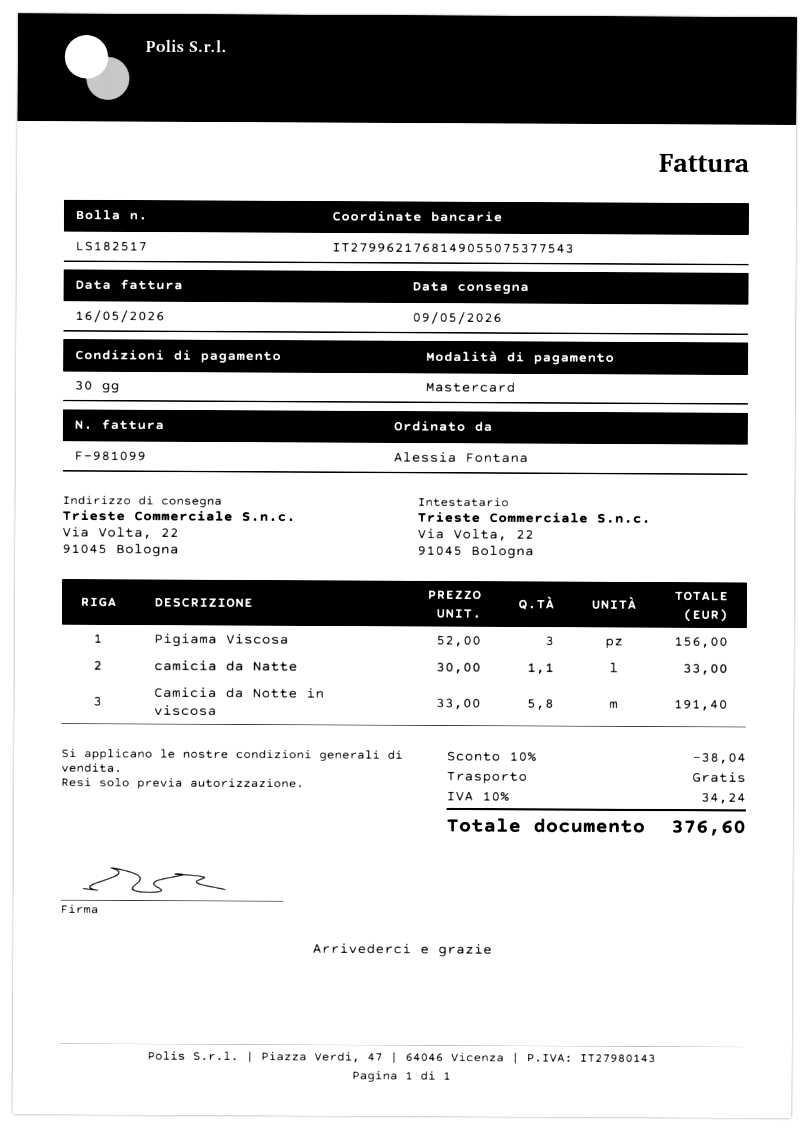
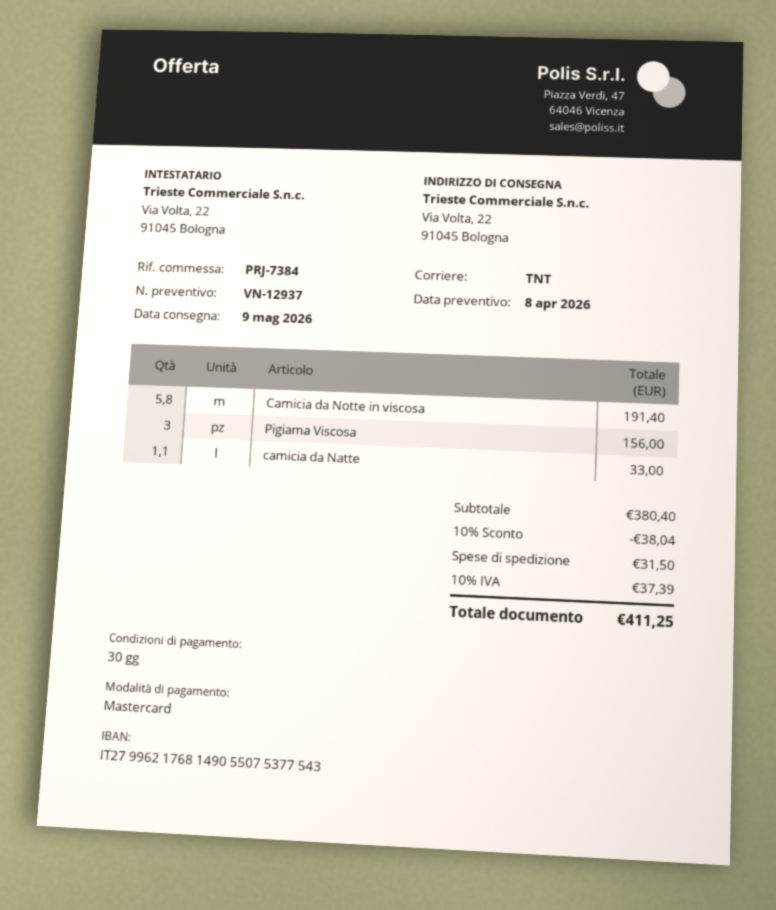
shipping: 0.00 -> 31.50
tax: 10% = 34.24 -> 10% = 37.39
total: 376.60 -> 411.25

